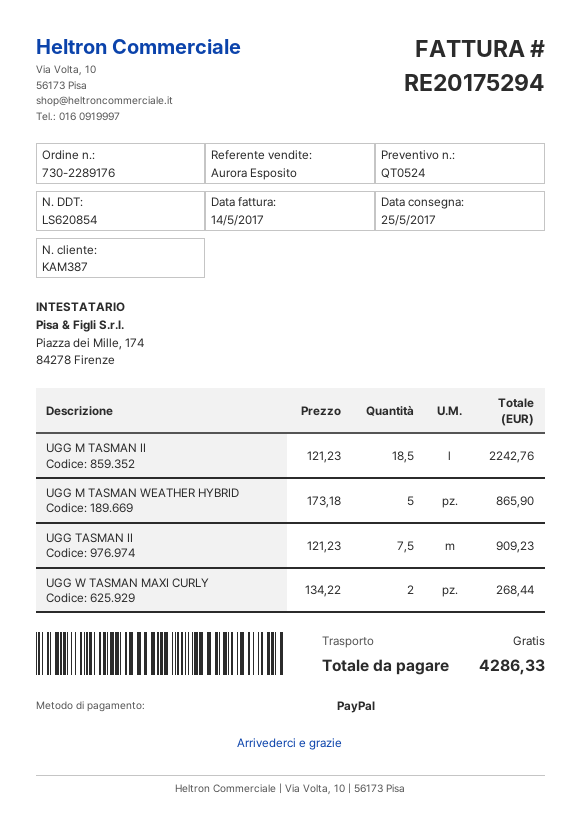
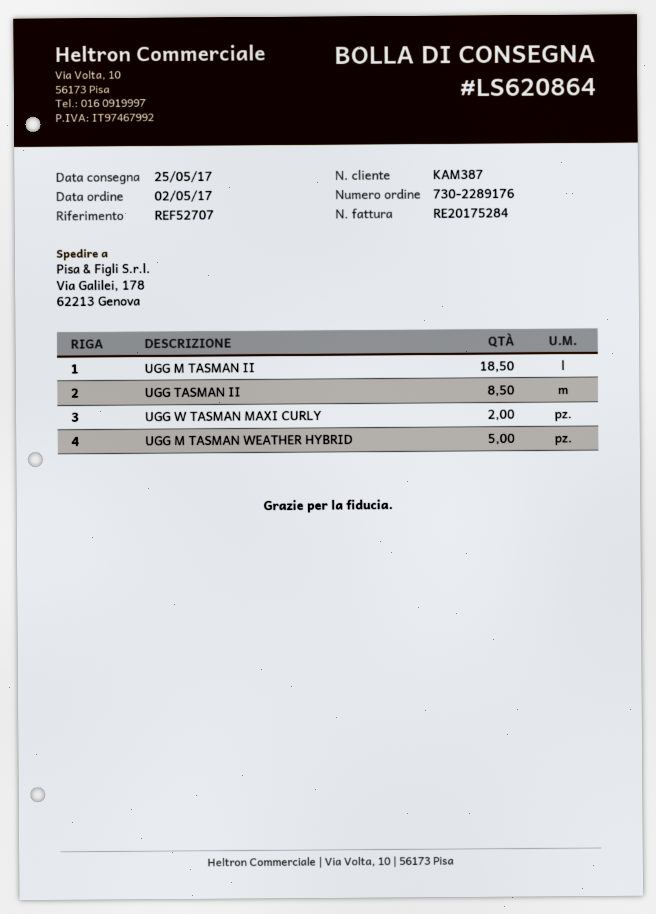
delivery note number: LS620854 -> LS620864
invoice number: RE20175294 -> RE20175284
UGG TASMAN II: 7.5 -> 8.5

